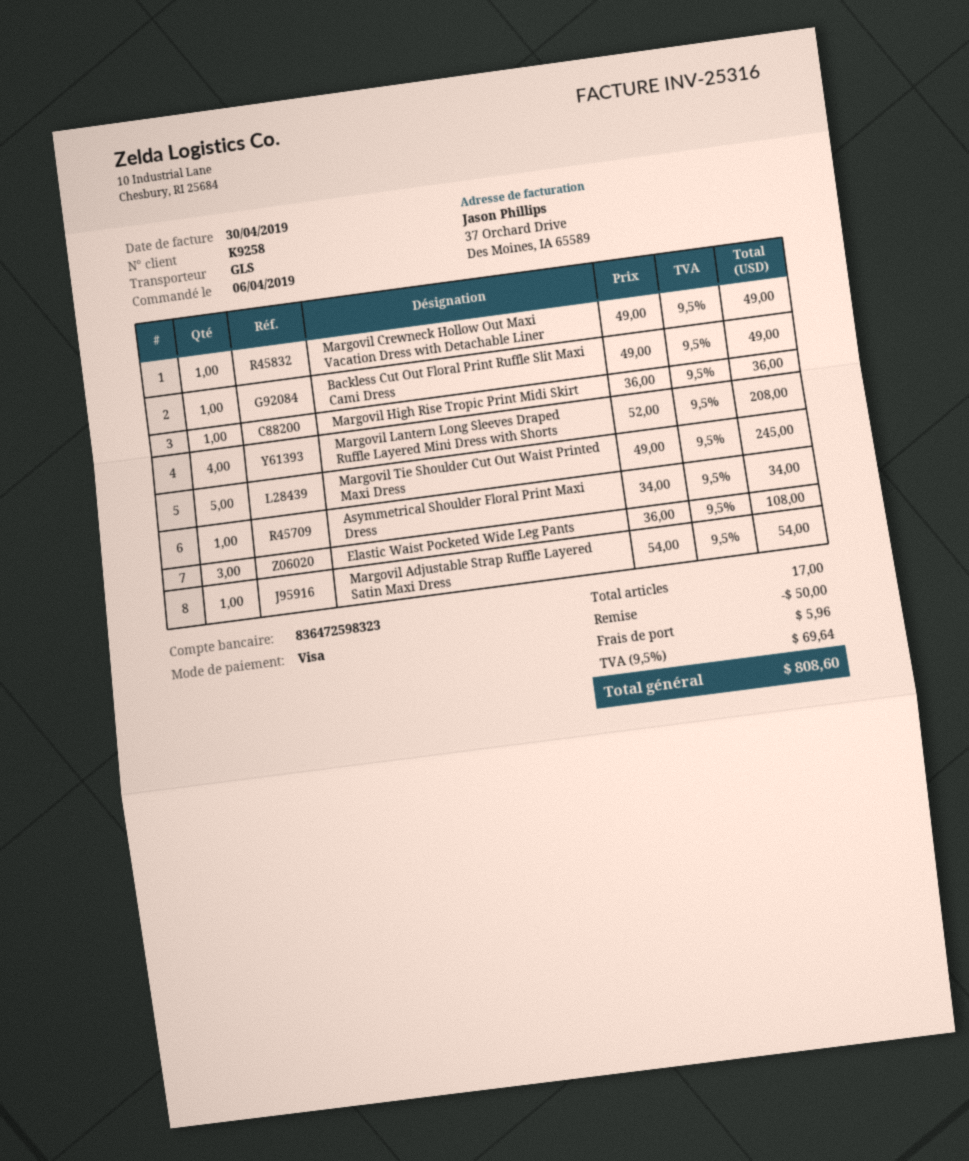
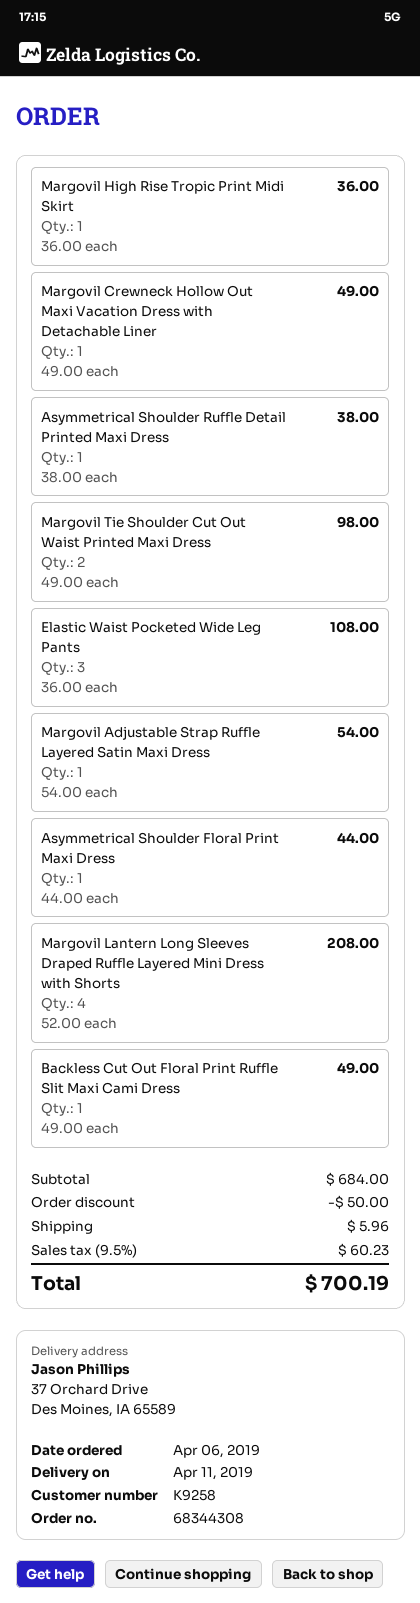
Margovil Tie Shoulder Cut Out Waist Printed Maxi Dress: 5 x 49.00 = 245.00 -> 2 x 49.00 = 98.00
Asymmetrical Shoulder Floral Print Maxi Dress: 1 x 34.00 = 34.00 -> 1 x 44.00 = 44.00
Asymmetrical Shoulder Ruffle Detail Printed Maxi Dress: none -> 1 x 38.00 = 38.00
tax: 9.5% = 69.64 -> 9.5% = 60.23
total: 808.60 -> 700.19

